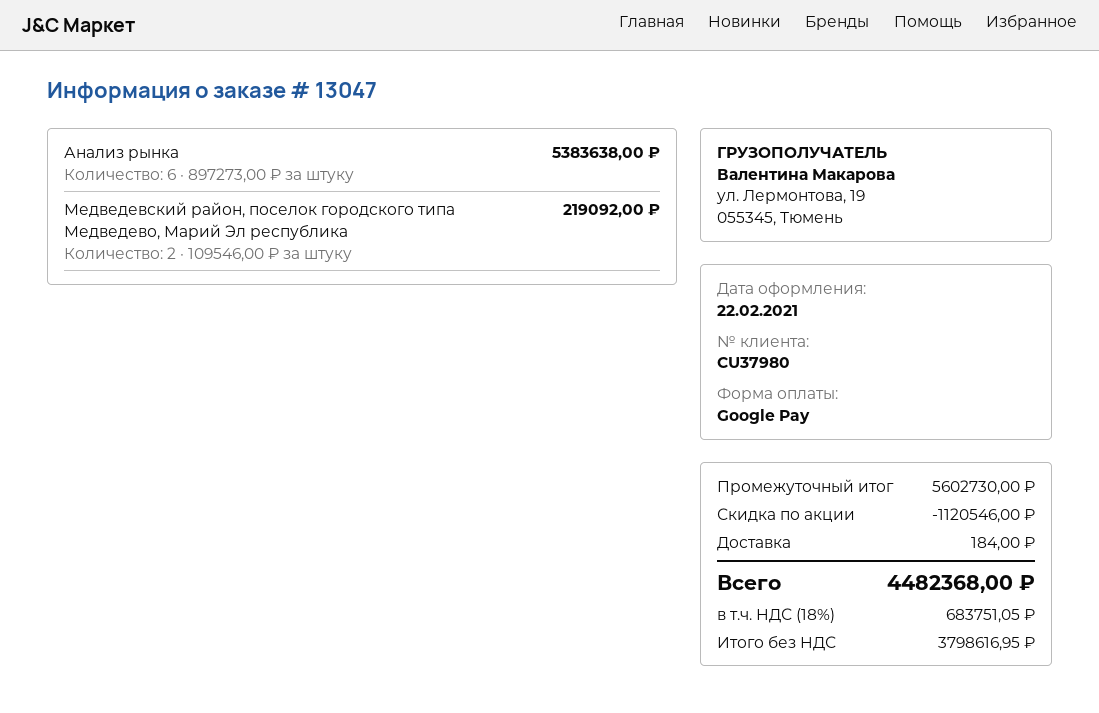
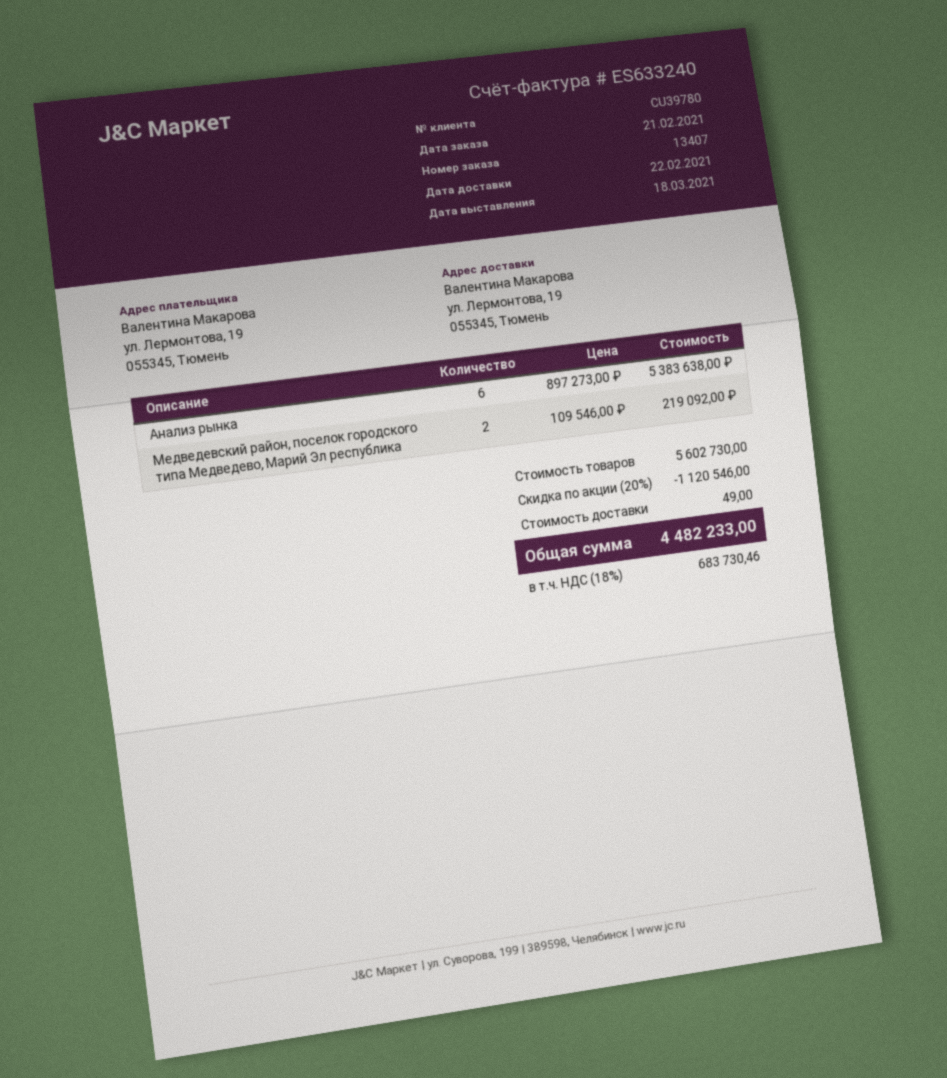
order number: 13047 -> 13407
order date: 2021-02-22 -> 2021-02-21
customer number: CU37980 -> CU39780
shipping: 184.00 -> 49.00
tax: 18% = 683751.05 -> 18% = 683730.46
total: 4482368.00 -> 4482233.00

